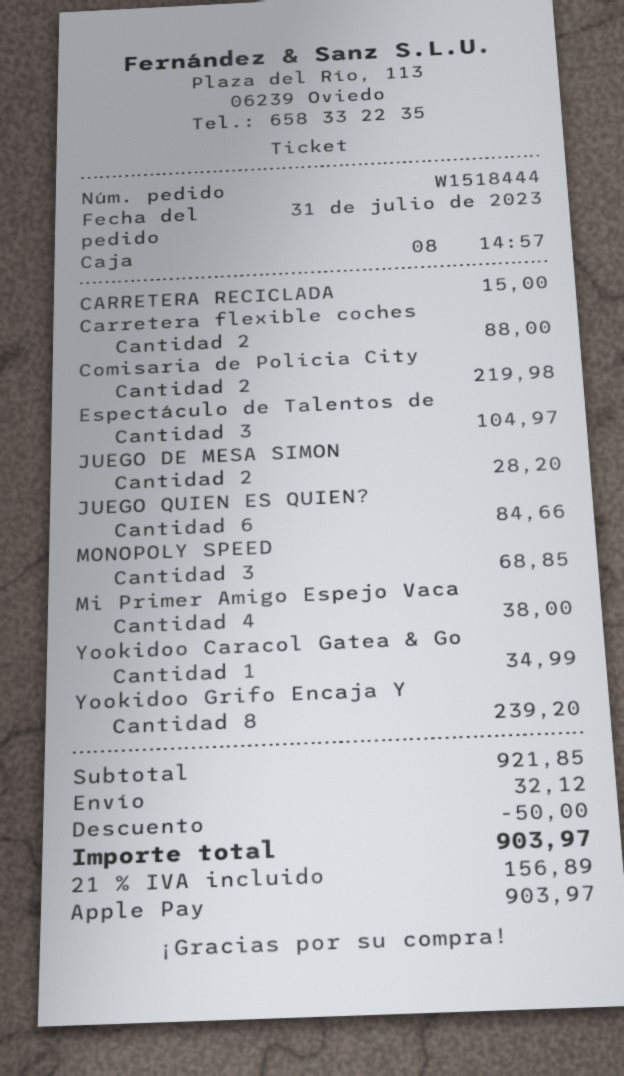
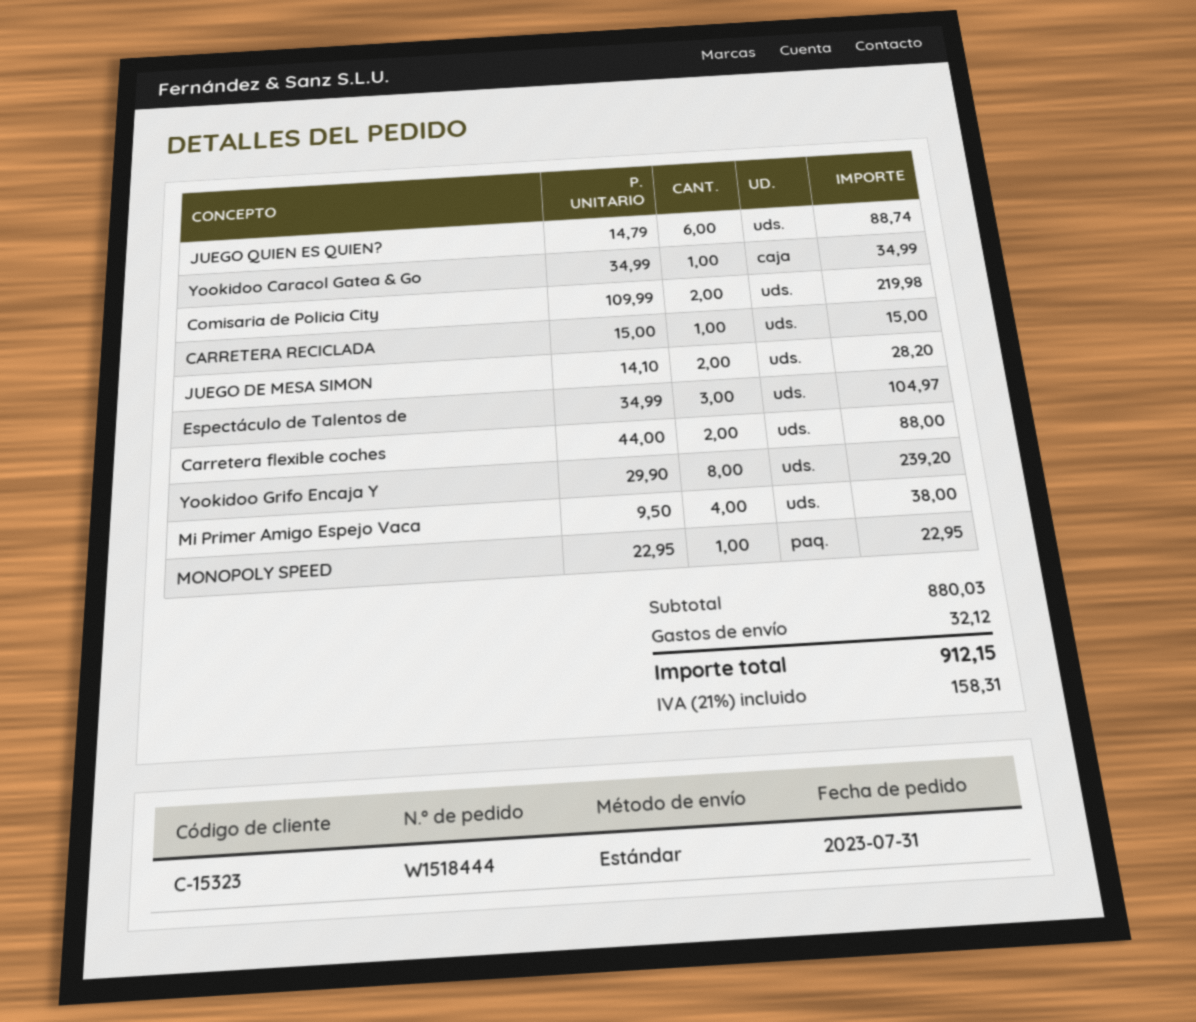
JUEGO QUIEN ES QUIEN?: 6 for 84.66 -> 6 for 88.74
MONOPOLY SPEED: 3 for 68.85 -> 1 for 22.95
subtotal: 921.85 -> 880.03
discount: 50.00 -> none
tax: 21% = 156.89 -> 21% = 158.31
total: 903.97 -> 912.15

